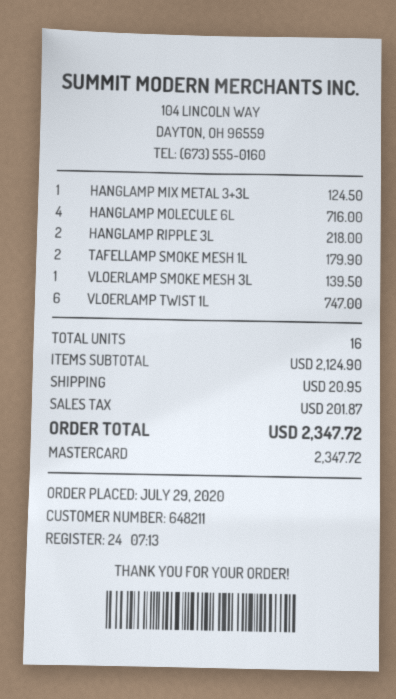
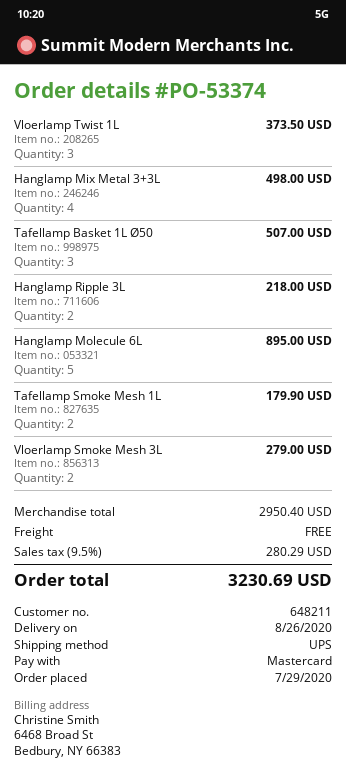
HANGLAMP MIX METAL 3+3L: 1 for 124.50 -> 4 for 498.00
HANGLAMP MOLECULE 6L: 4 for 716.00 -> 5 for 895.00
VLOERLAMP SMOKE MESH 3L: 1 for 139.50 -> 2 for 279.00
VLOERLAMP TWIST 1L: 6 for 747.00 -> 3 for 373.50
Tafellamp Basket 1L Ø50: none -> 3 for 507.00
subtotal: 2124.90 -> 2950.40
shipping: 20.95 -> 0.00
tax: 201.87 -> 280.29
total: 2347.72 -> 3230.69

